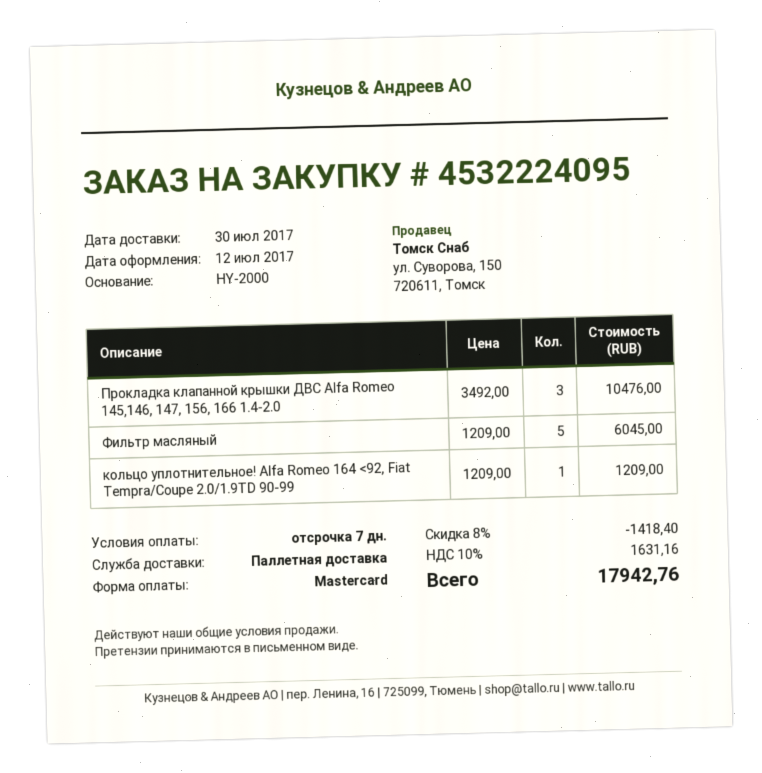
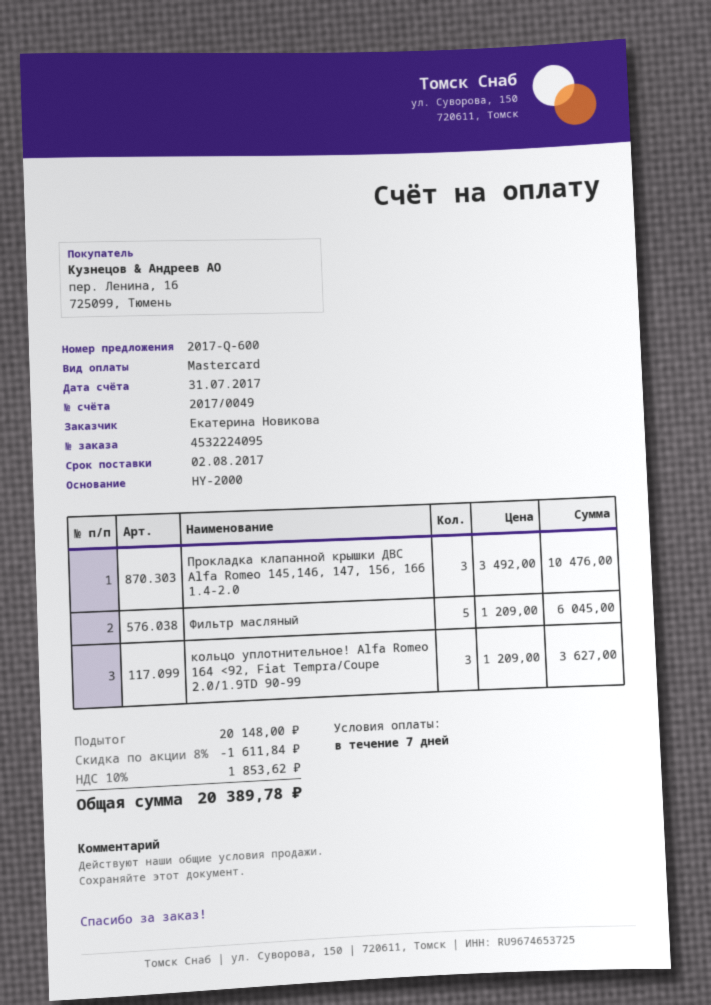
delivery date: 2017-07-30 -> 2017-08-02
кольцо уплотнительное! Alfa Romeo 164 <92, Fiat Tempra/Coupe 2.0/1.9TD 90-99: 1 x 1209.00 = 1209.00 -> 3 x 1209.00 = 3627.00
discount: 8% = 1418.40 -> 8% = 1611.84
tax: 10% = 1631.16 -> 10% = 1853.62
total: 17942.76 -> 20389.78

